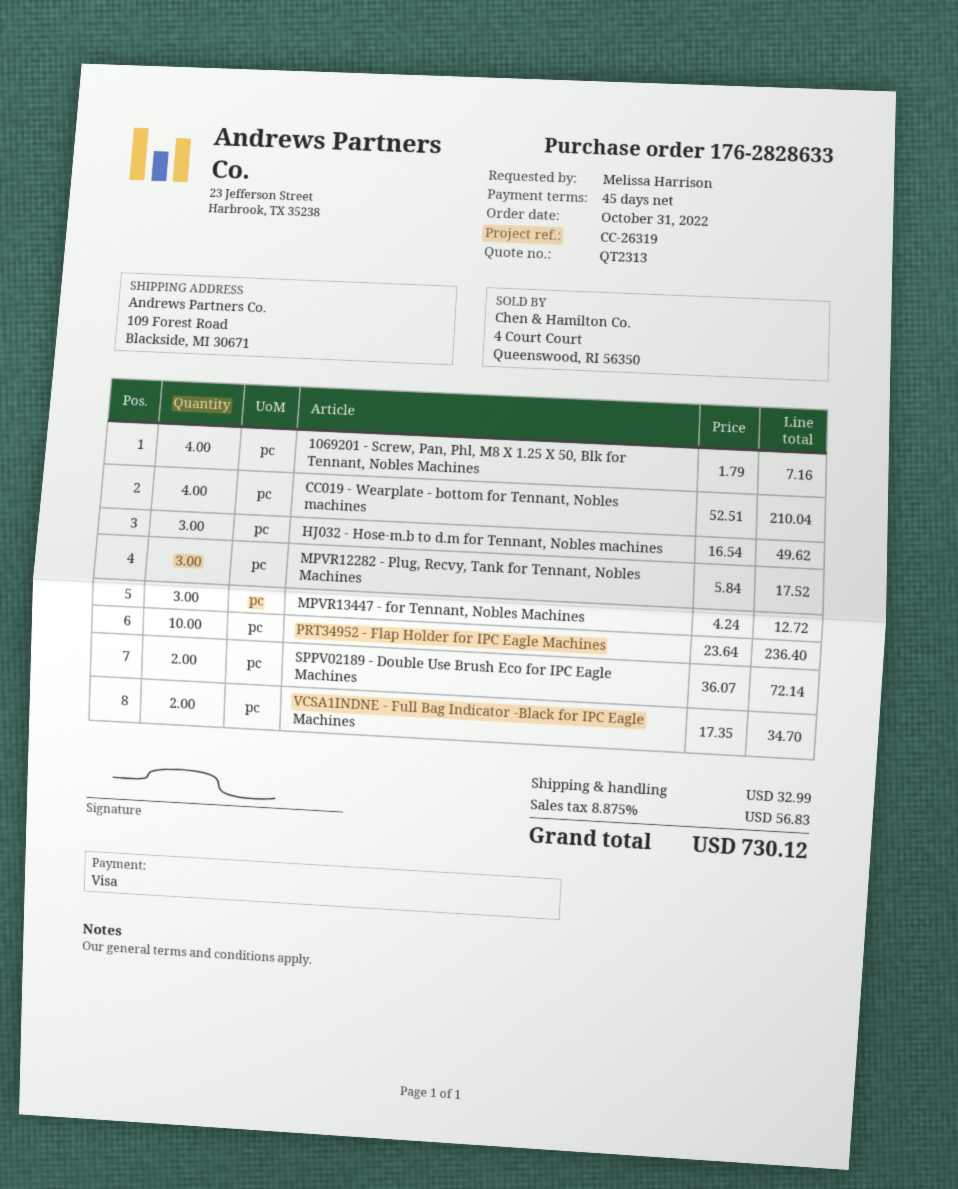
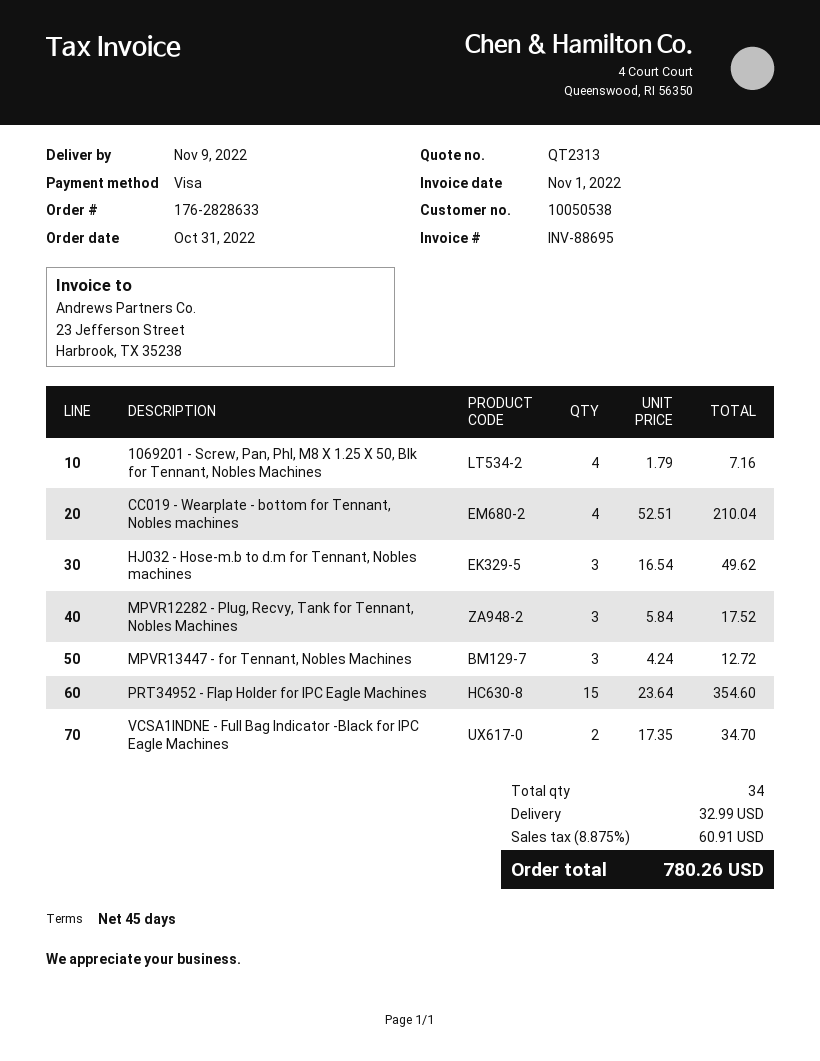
PRT34952 - Flap Holder for IPC Eagle Machines: 10 x 23.64 = 236.40 -> 15 x 23.64 = 354.60
SPPV02189 - Double Use Brush Eco for IPC Eagle Machines: 2 x 36.07 = 72.14 -> none
tax: 8.875% = 56.83 -> 8.875% = 60.91
total: 730.12 -> 780.26

